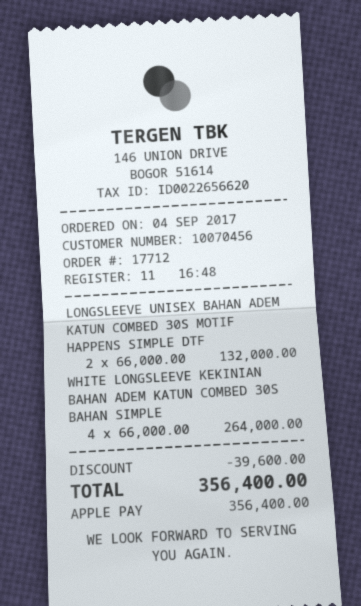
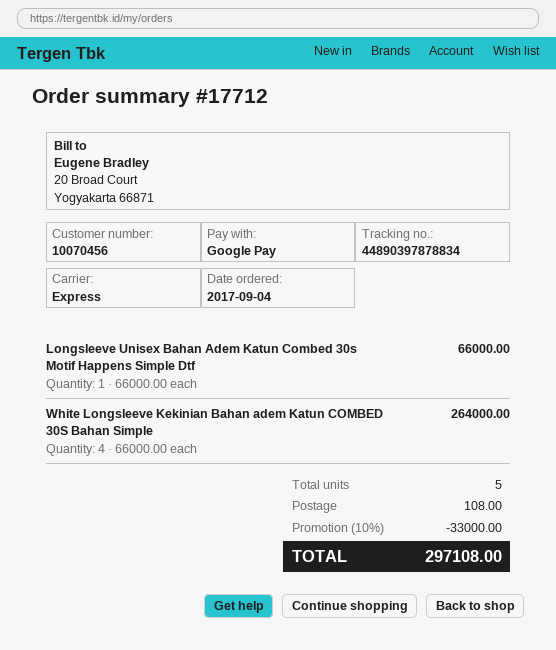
payment method: Apple Pay -> Google Pay
LONGSLEEVE UNISEX BAHAN ADEM KATUN COMBED 30S MOTIF HAPPENS SIMPLE DTF: 2 x 66000.00 = 132000.00 -> 1 x 66000.00 = 66000.00
discount: 39600.00 -> 33000.00
shipping: none -> 108.00
total: 356400.00 -> 297108.00

